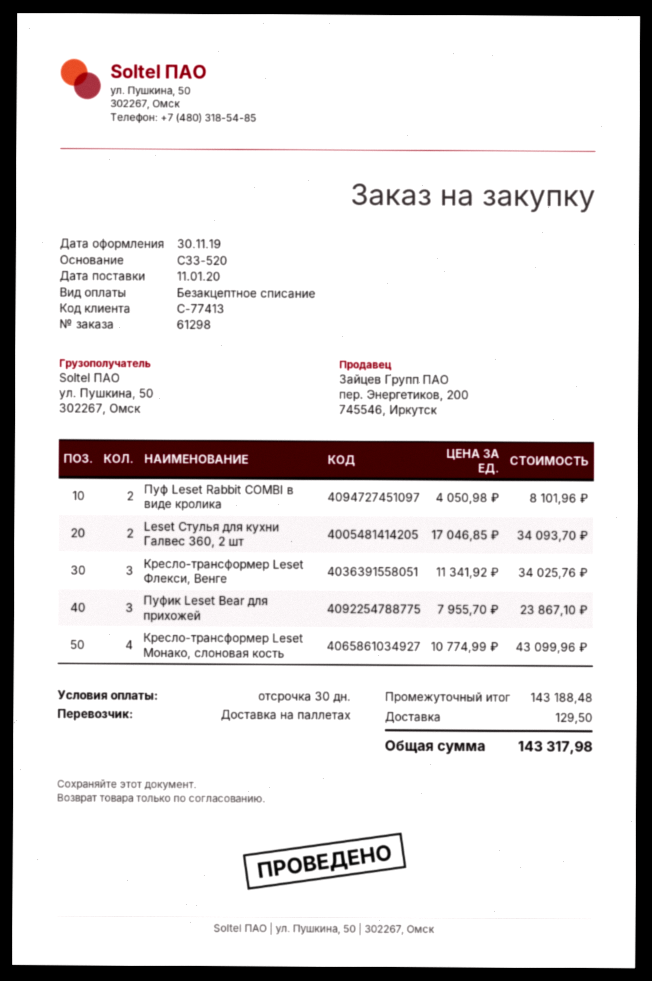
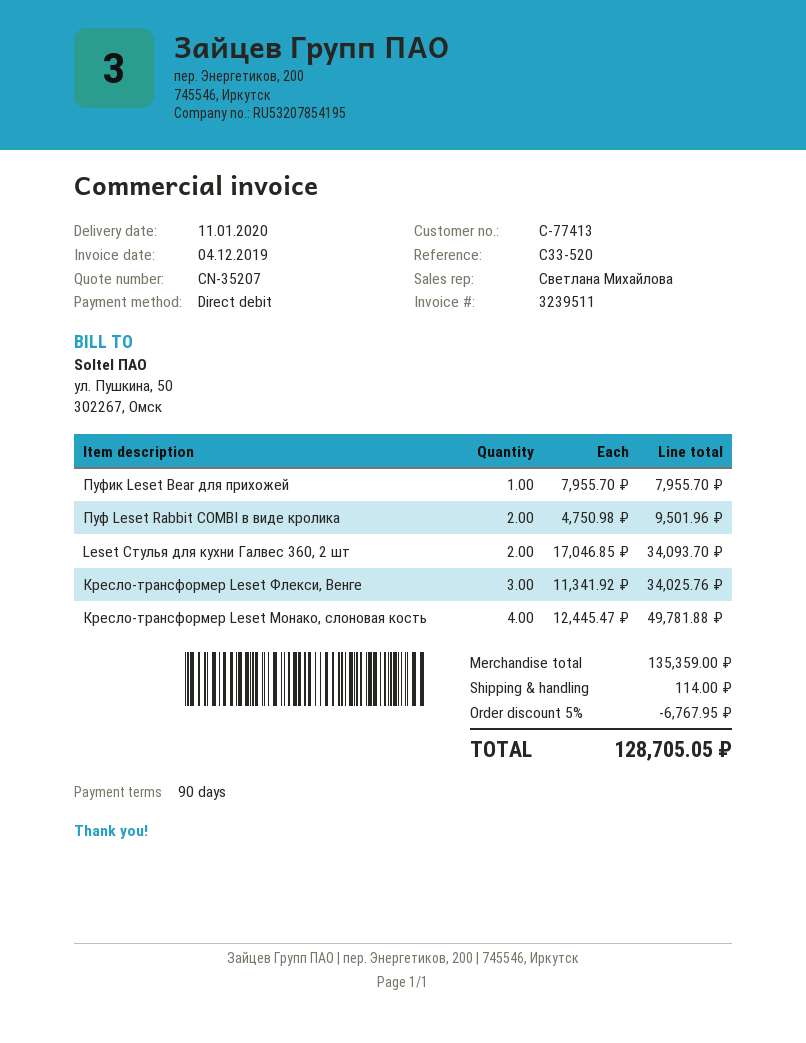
payment terms: 30 days -> 90 days
Пуф Leset Rabbit COMBI в виде кролика: 2 x 4050.98 = 8101.96 -> 2 x 4750.98 = 9501.96
Пуфик Leset Bear для прихожей: 3 x 7955.70 = 23867.10 -> 1 x 7955.70 = 7955.70
Кресло-трансформер Leset Монако, слоновая кость: 4 x 10774.99 = 43099.96 -> 4 x 12445.47 = 49781.88
subtotal: 143188.48 -> 135359.00
discount: none -> 5% = 6767.95
shipping: 129.50 -> 114.00
total: 143317.98 -> 128705.05

